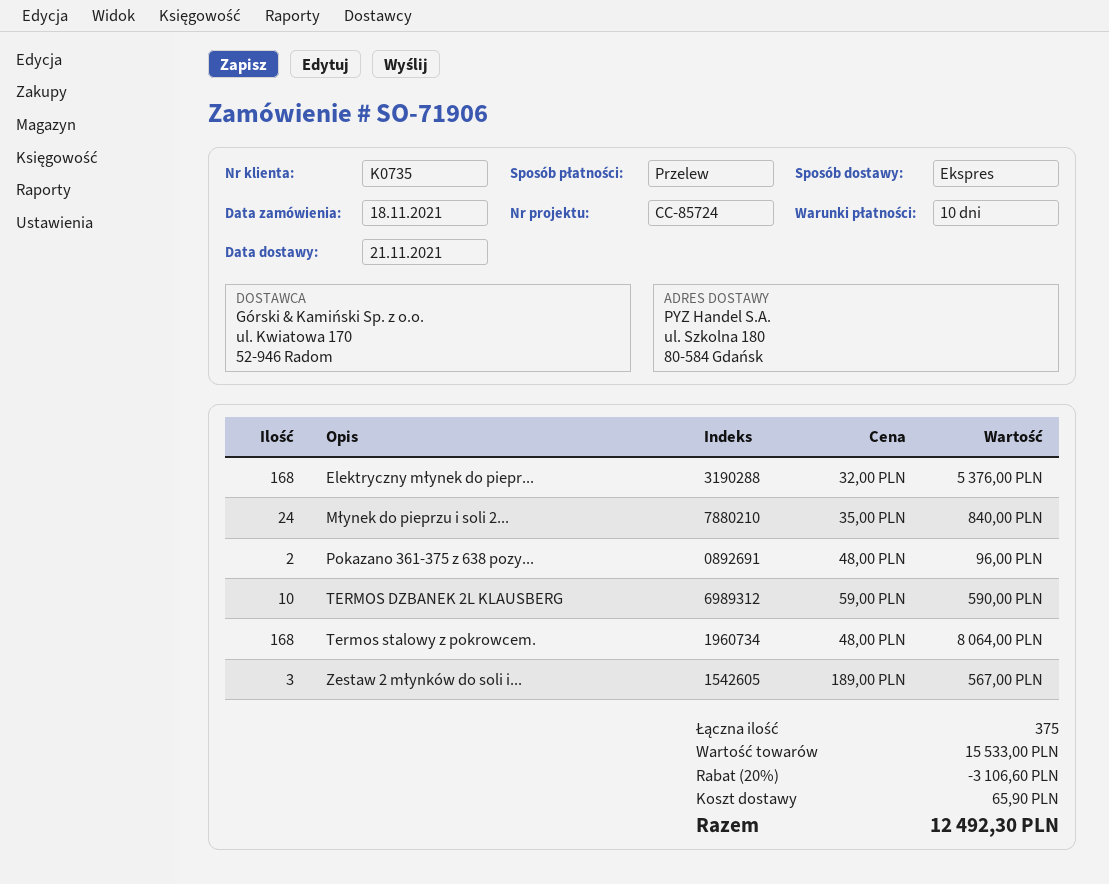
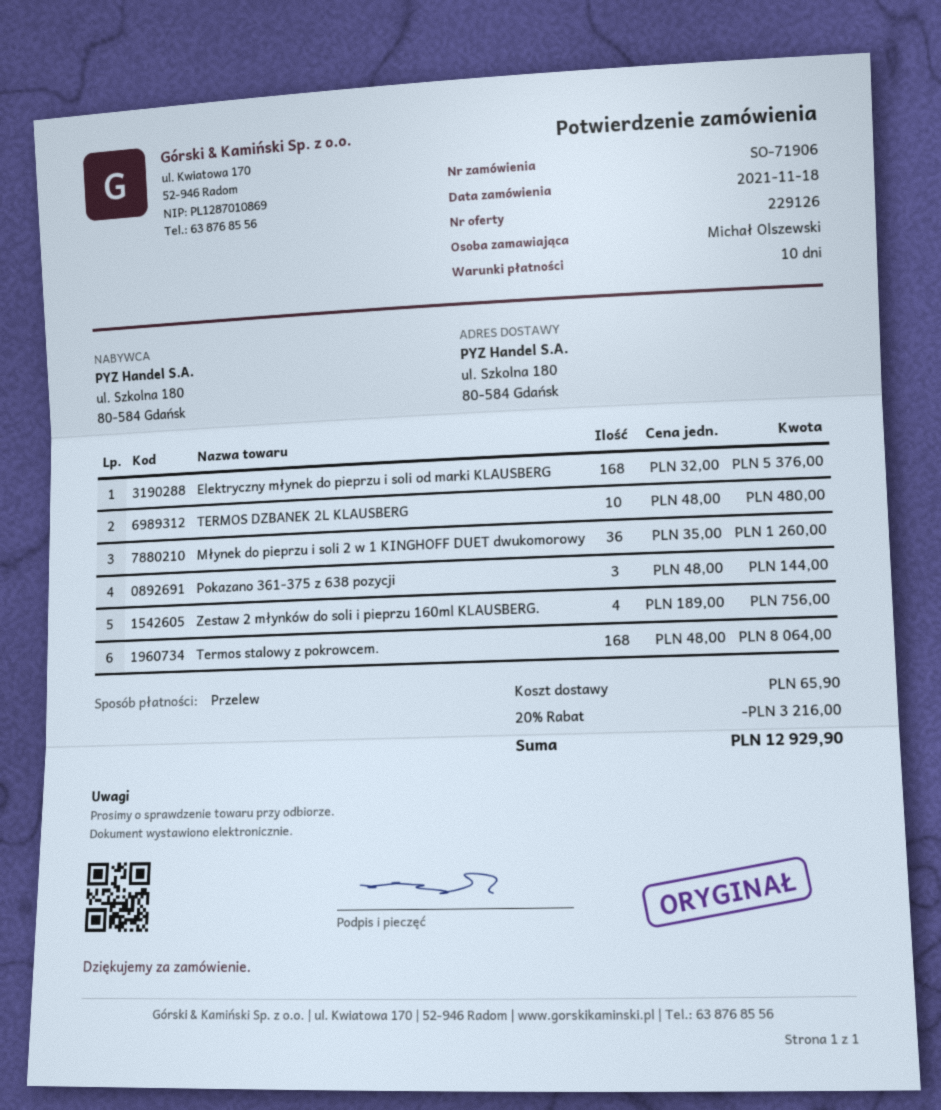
Młynek do pieprzu i soli 2...: 24 x 35.00 = 840.00 -> 36 x 35.00 = 1260.00
Pokazano 361-375 z 638 pozy...: 2 x 48.00 = 96.00 -> 3 x 48.00 = 144.00
TERMOS DZBANEK 2L KLAUSBERG: 10 x 59.00 = 590.00 -> 10 x 48.00 = 480.00
Zestaw 2 młynków do soli i...: 3 x 189.00 = 567.00 -> 4 x 189.00 = 756.00
discount: 20% = 3106.60 -> 20% = 3216.00
total: 12492.30 -> 12929.90

